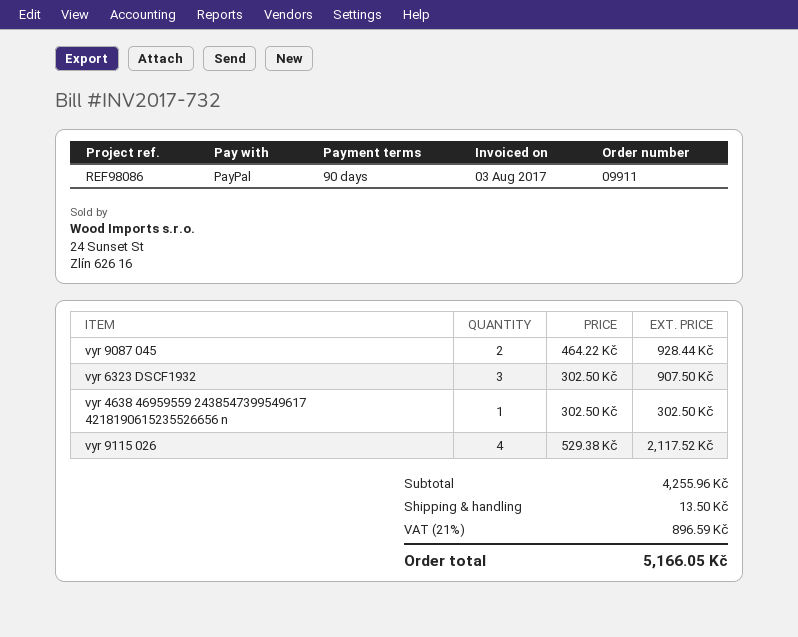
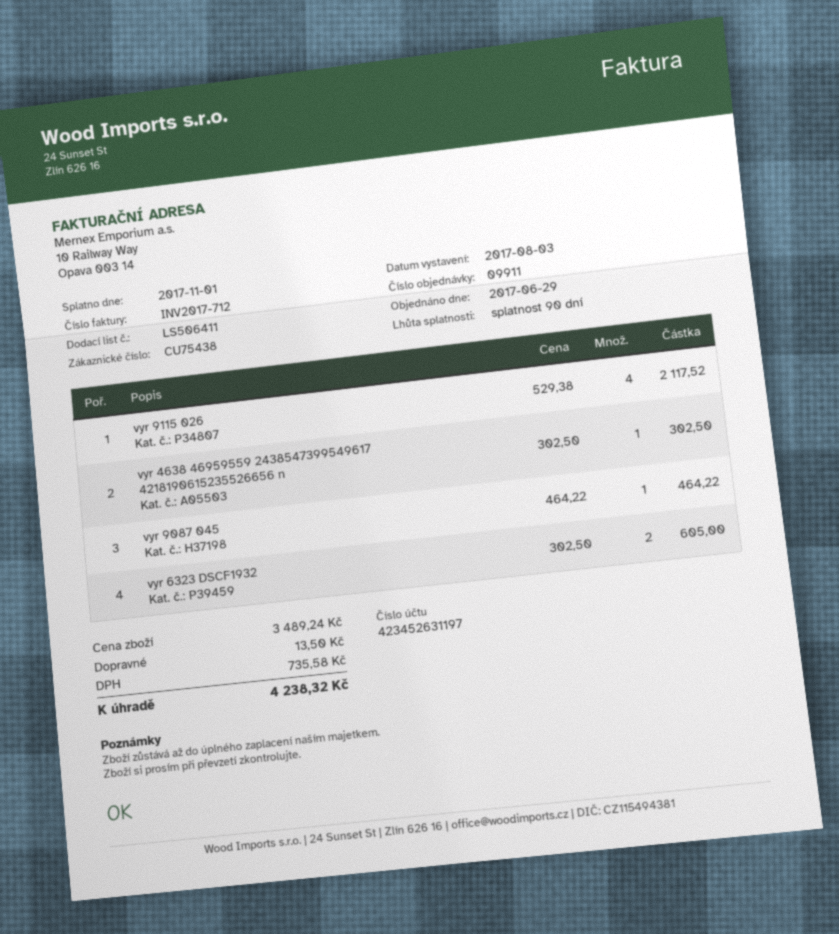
invoice number: INV2017-732 -> INV2017-712
vyr 9087 045: 2 x 464.22 = 928.44 -> 1 x 464.22 = 464.22
vyr 6323 DSCF1932: 3 x 302.50 = 907.50 -> 2 x 302.50 = 605.00
subtotal: 4255.96 -> 3489.24
tax: 896.59 -> 735.58
total: 5166.05 -> 4238.32

